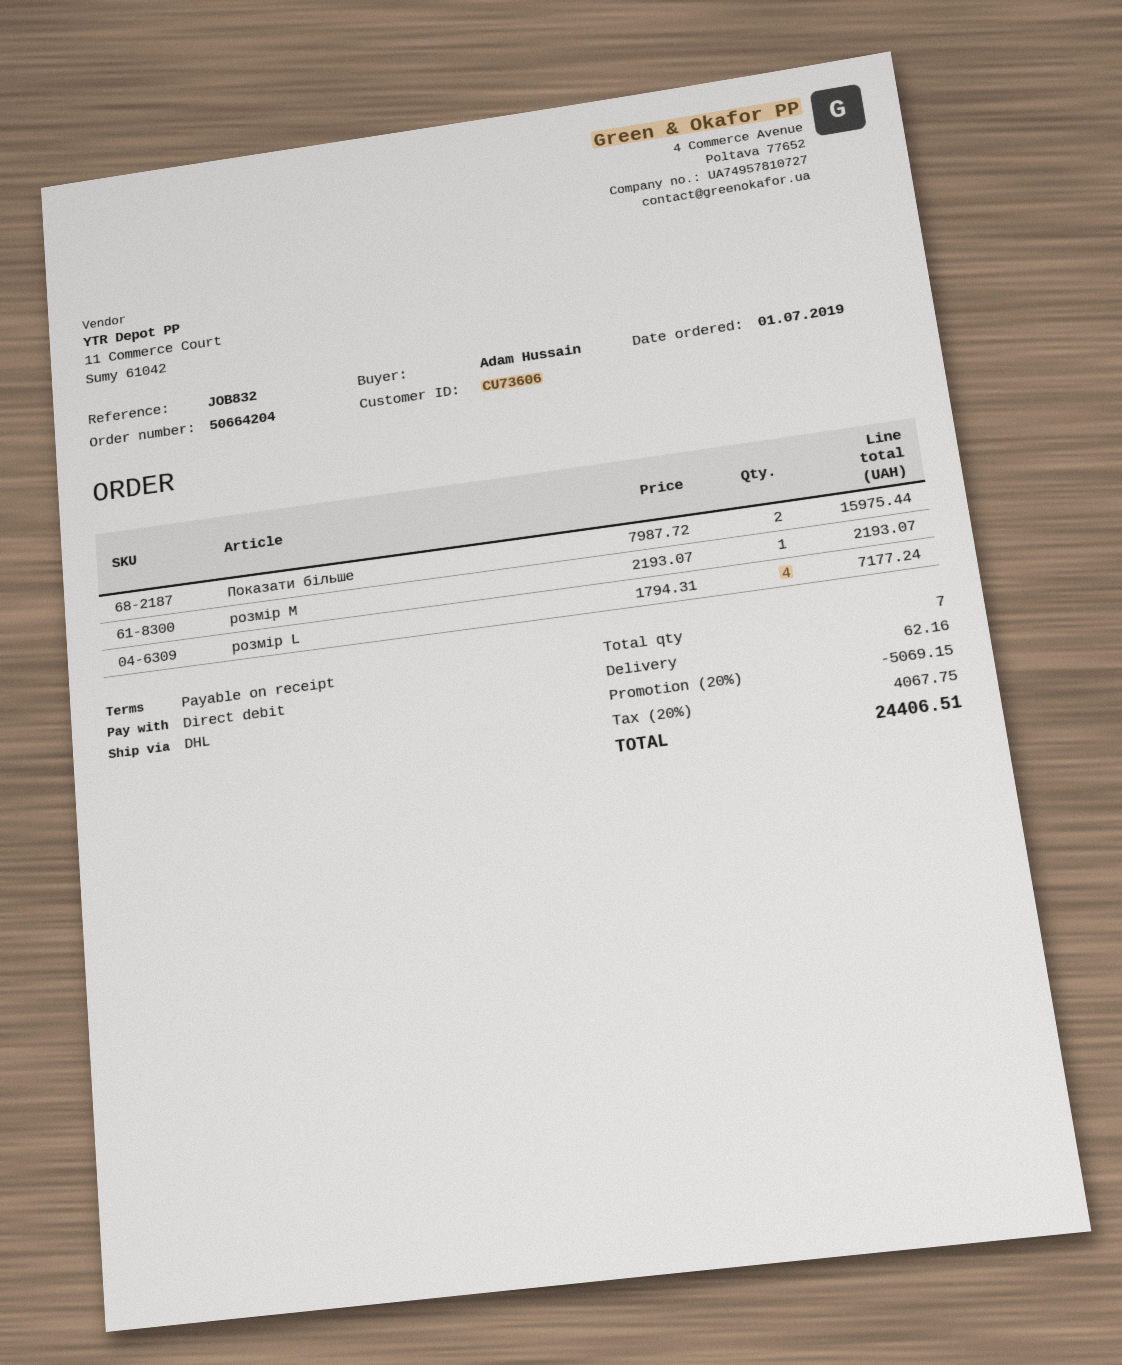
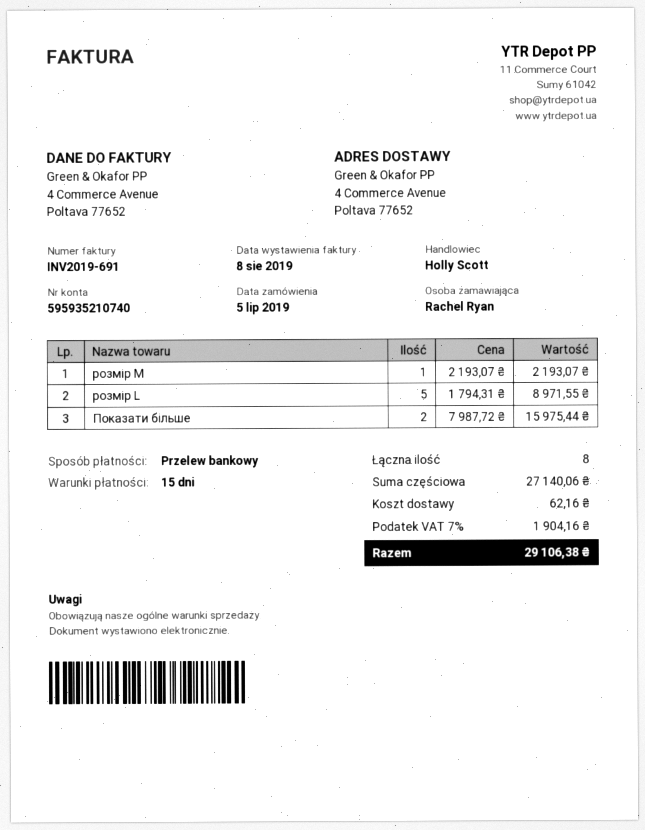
order date: 2019-07-01 -> 2019-07-05
payment terms: on receipt -> 15 days
ordered by: Adam Hussain -> Rachel Ryan
payment method: direct debit -> bank transfer
розмір L: 4 x 1794.31 = 7177.24 -> 5 x 1794.31 = 8971.55
total quantity: 7 -> 8
discount: 20% = 5069.15 -> none
tax: 20% = 4067.75 -> 7% = 1904.16
total: 24406.51 -> 29106.38

